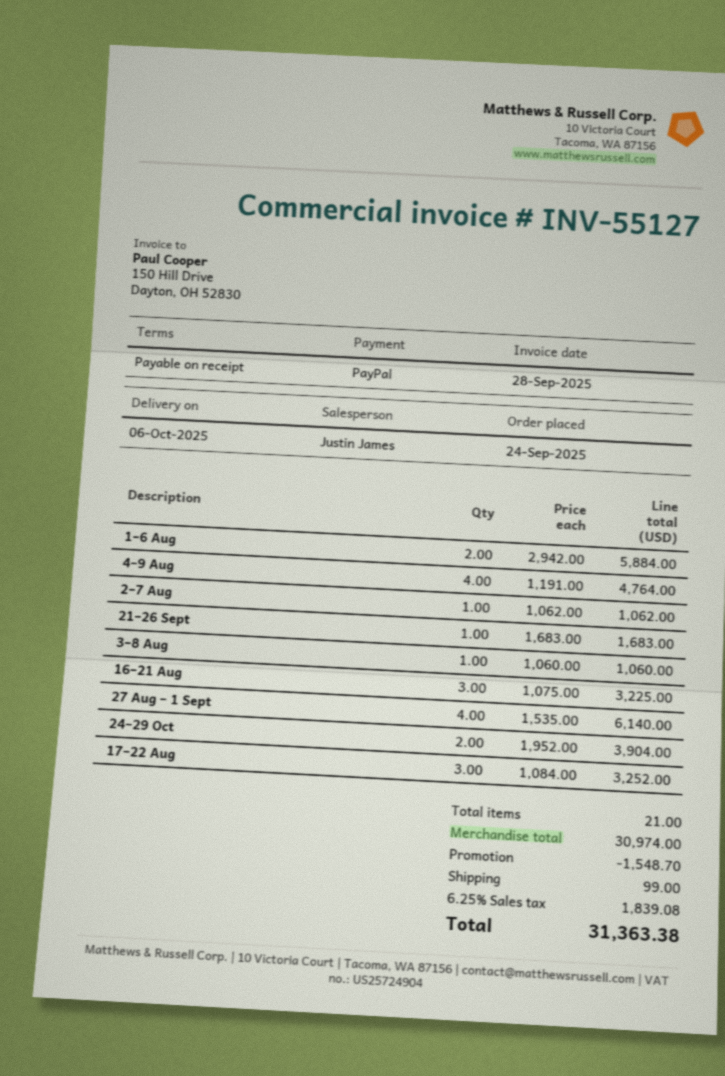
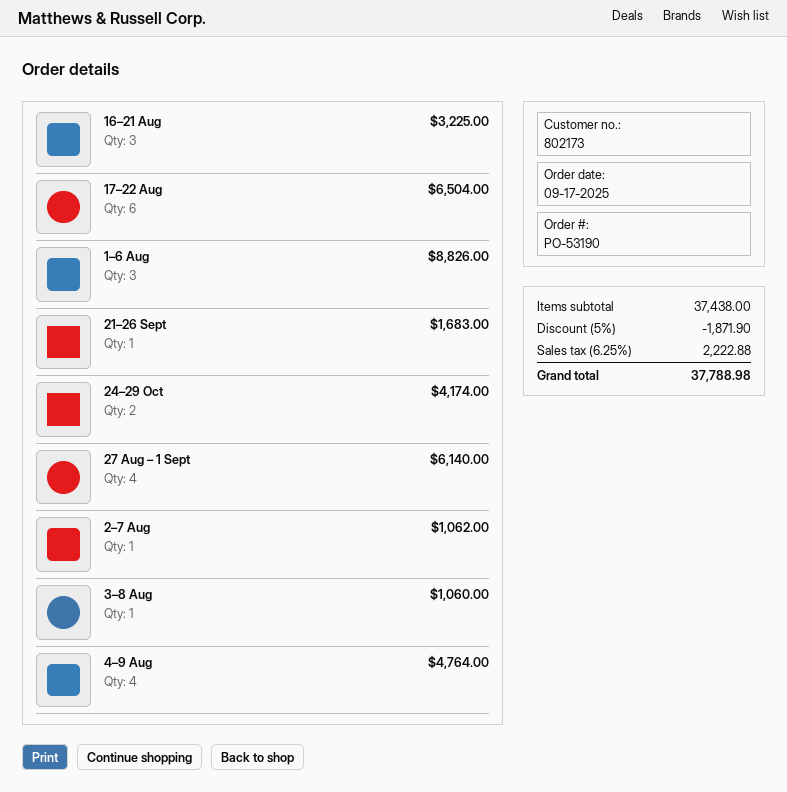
order date: 2025-09-24 -> 2025-09-17
1–6 Aug: 2 for 5884.00 -> 3 for 8826.00
24–29 Oct: 2 for 3904.00 -> 2 for 4174.00
17–22 Aug: 3 for 3252.00 -> 6 for 6504.00
subtotal: 30974.00 -> 37438.00
discount: 1548.70 -> 1871.90
shipping: 99.00 -> none
tax: 6.25% = 1839.08 -> 6.25% = 2222.88
total: 31363.38 -> 37788.98

